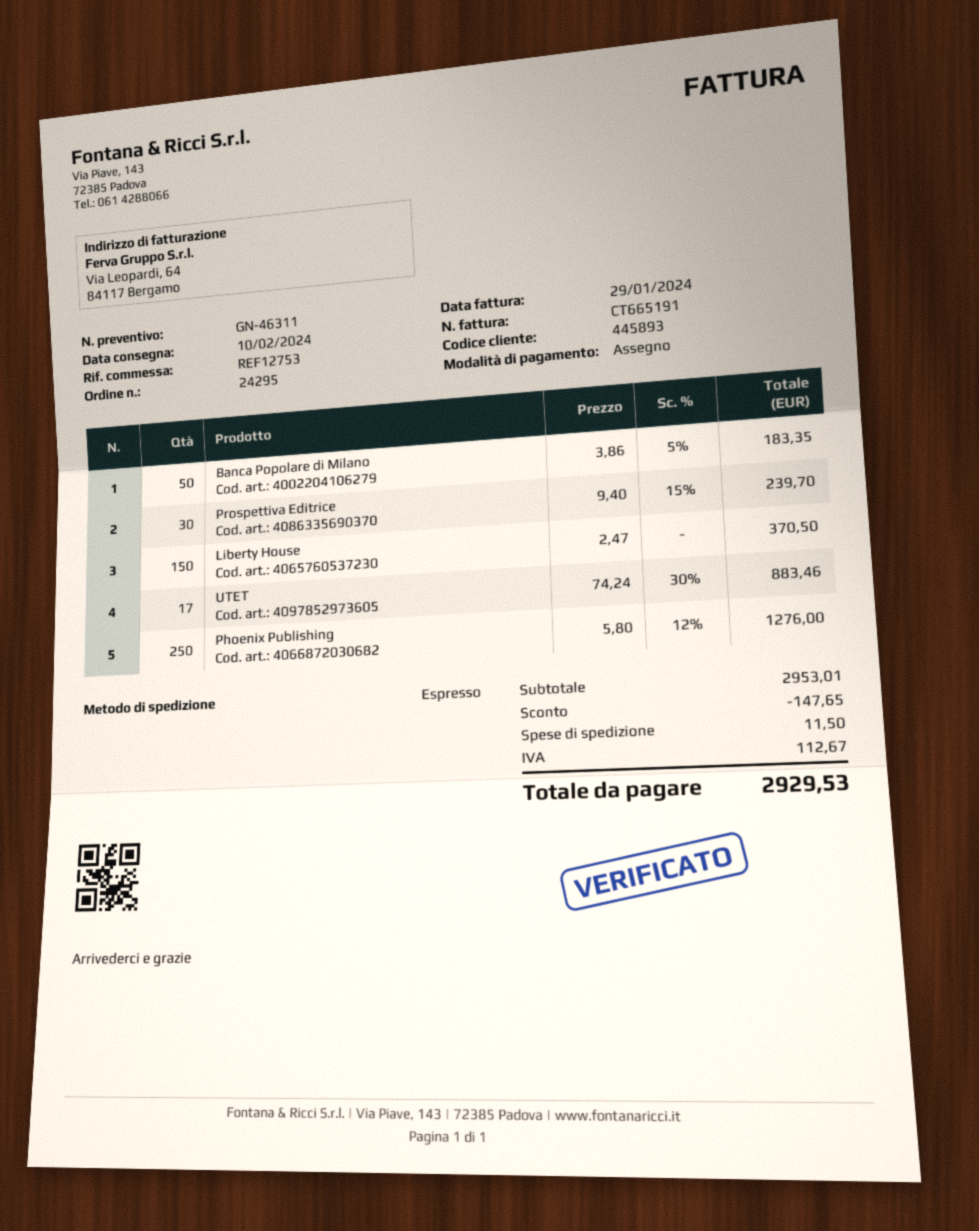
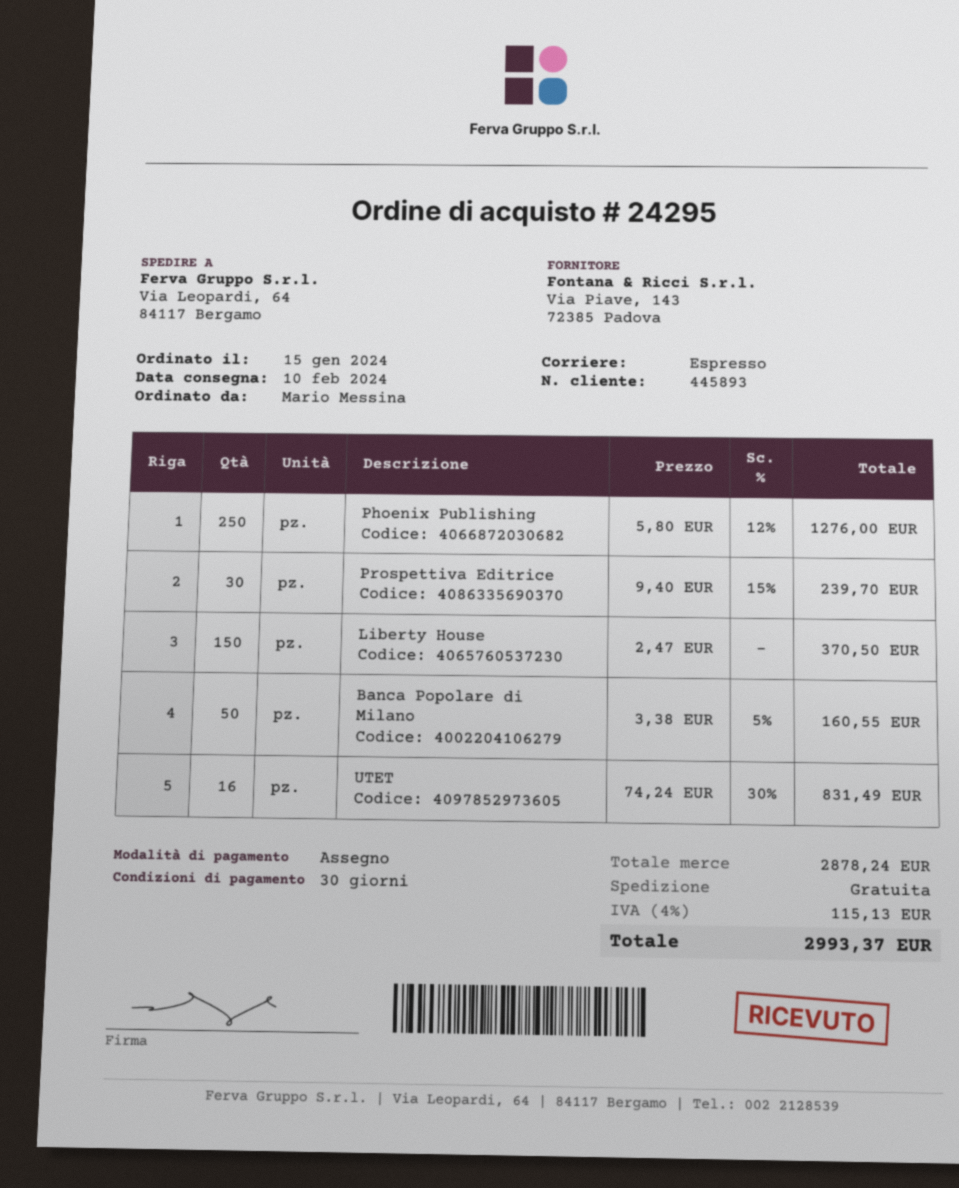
Banca Popolare di Milano: 50 x 3.86 - 5% = 183.35 -> 50 x 3.38 - 5% = 160.55
UTET: 17 x 74.24 - 30% = 883.46 -> 16 x 74.24 - 30% = 831.49
subtotal: 2953.01 -> 2878.24
discount: 147.65 -> none
shipping: 11.50 -> 0.00
tax: 112.67 -> 115.13
total: 2929.53 -> 2993.37

